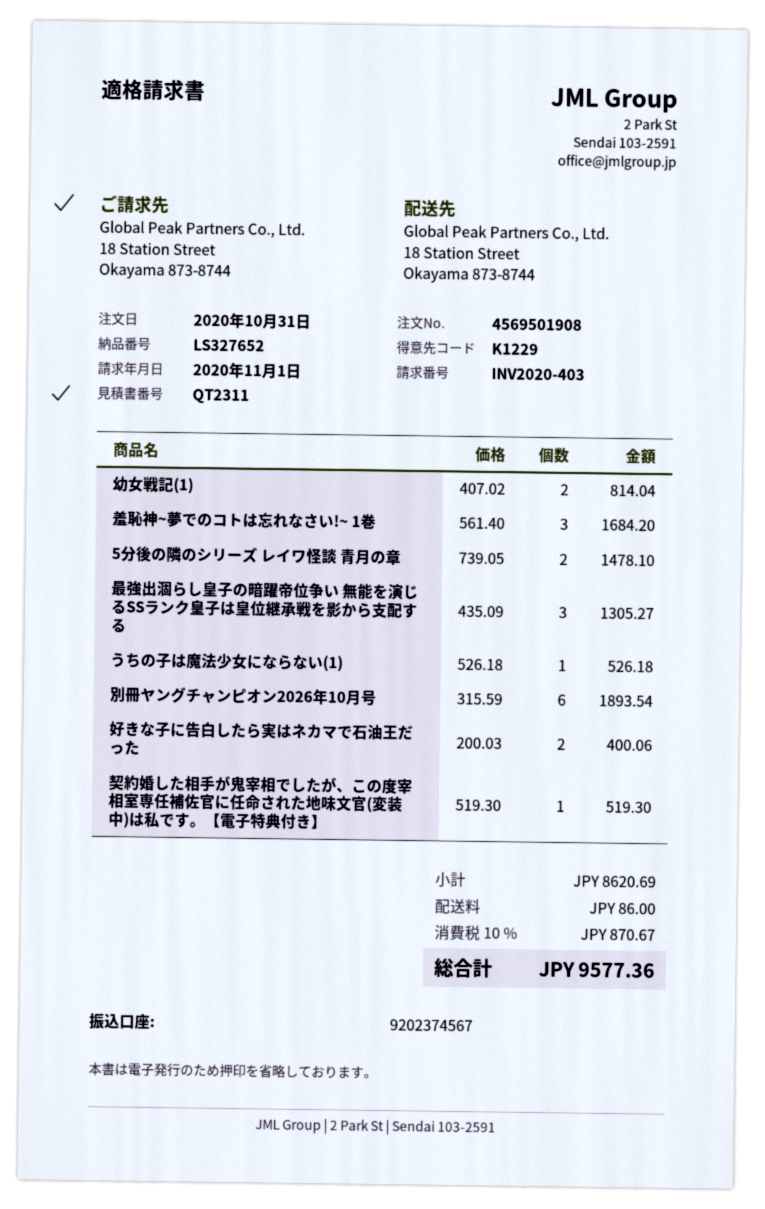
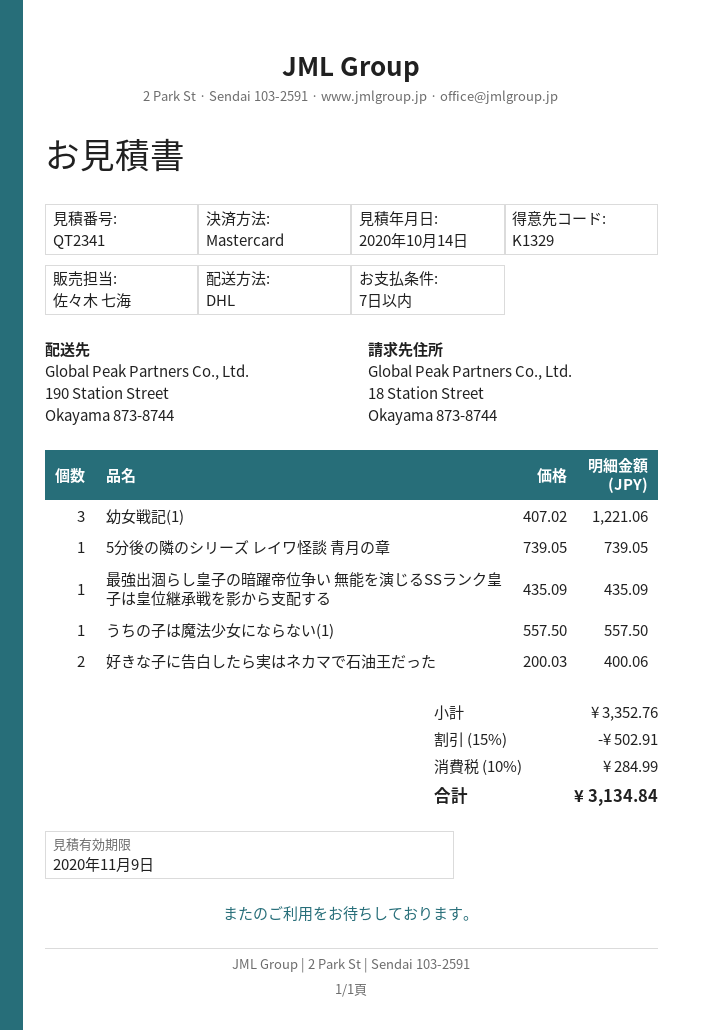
quote number: QT2311 -> QT2341
customer number: K1229 -> K1329
ship to: 18 Station Street, Okayama 873-8744 -> 190 Station Street, Okayama 873-8744
幼女戦記(1): 2 x 407.02 = 814.04 -> 3 x 407.02 = 1221.06
羞恥神~夢でのコトは忘れなさい!~ 1巻: 3 x 561.40 = 1684.20 -> none
5分後の隣のシリーズ レイワ怪談 青月の章: 2 x 739.05 = 1478.10 -> 1 x 739.05 = 739.05
最強出涸らし皇子の暗躍帝位争い 無能を演じるSSランク皇子は皇位継承戦を影から支配する: 3 x 435.09 = 1305.27 -> 1 x 435.09 = 435.09
うちの子は魔法少女にならない(1): 1 x 526.18 = 526.18 -> 1 x 557.50 = 557.50
別冊ヤングチャンピオン2026年10月号: 6 x 315.59 = 1893.54 -> none
契約婚した相手が鬼宰相でしたが、この度宰相室専任補佐官に任命された地味文官(変装中)は私です。【電子特典付き】: 1 x 519.30 = 519.30 -> none
subtotal: 8620.69 -> 3352.76
discount: none -> 15% = 502.91
shipping: 86.00 -> none
tax: 10% = 870.67 -> 10% = 284.99
total: 9577.36 -> 3134.84

